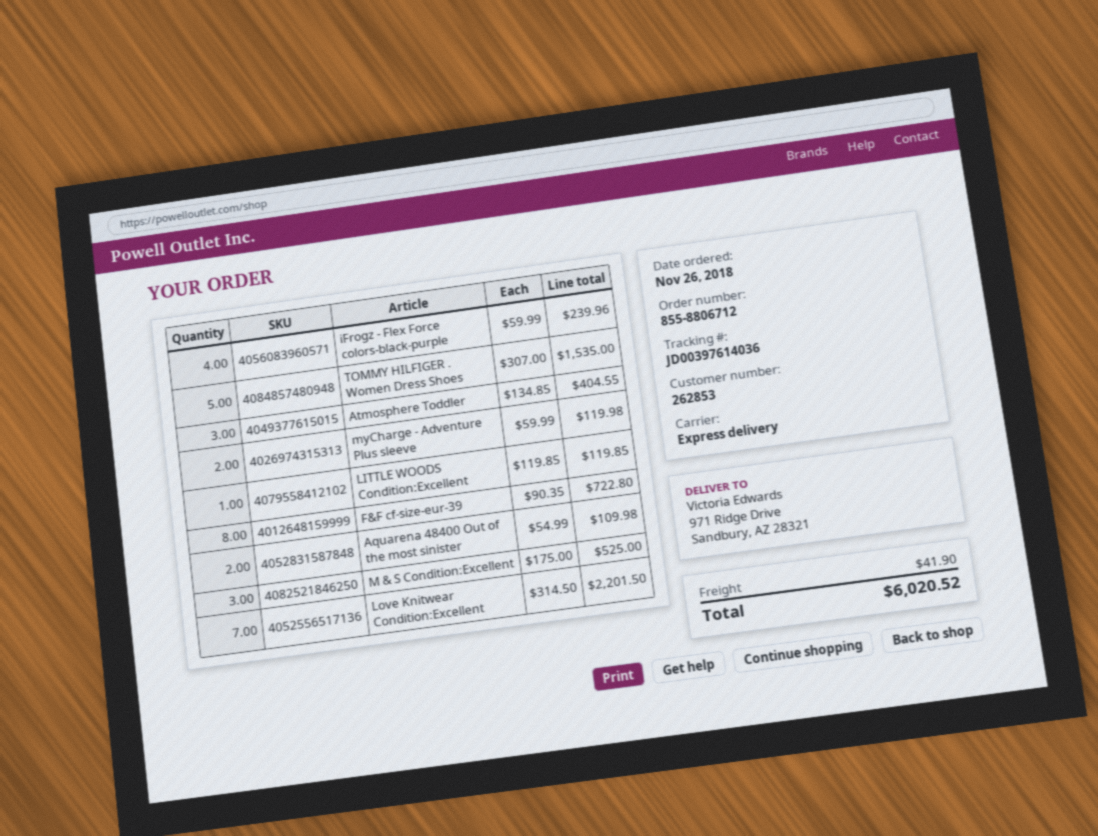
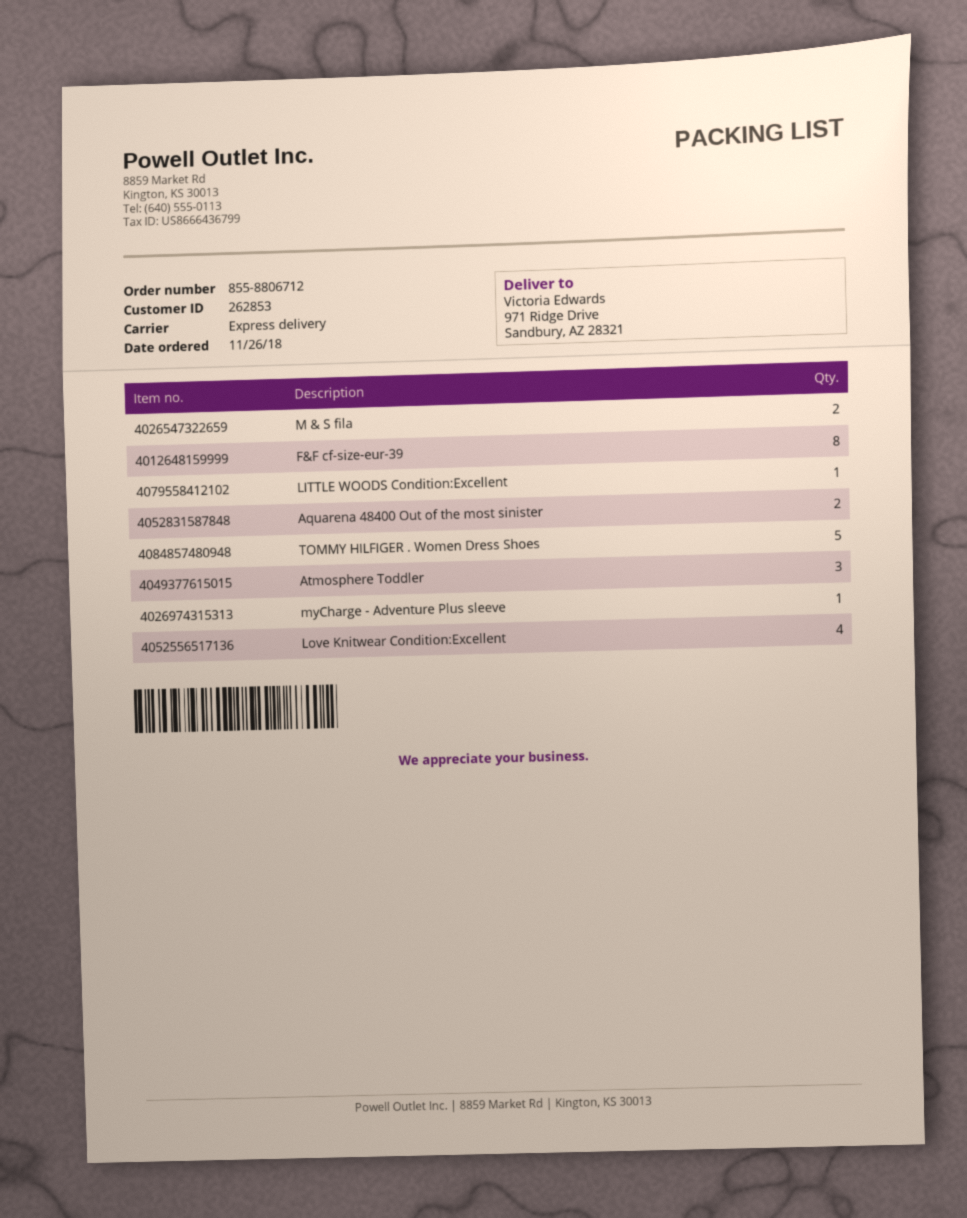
iFrogz - Flex Force colors-black-purple: 4 -> none
myCharge - Adventure Plus sleeve: 2 -> 1
M & S Condition:Excellent: 3 -> none
Love Knitwear Condition:Excellent: 7 -> 4
M & S fila: none -> 2

